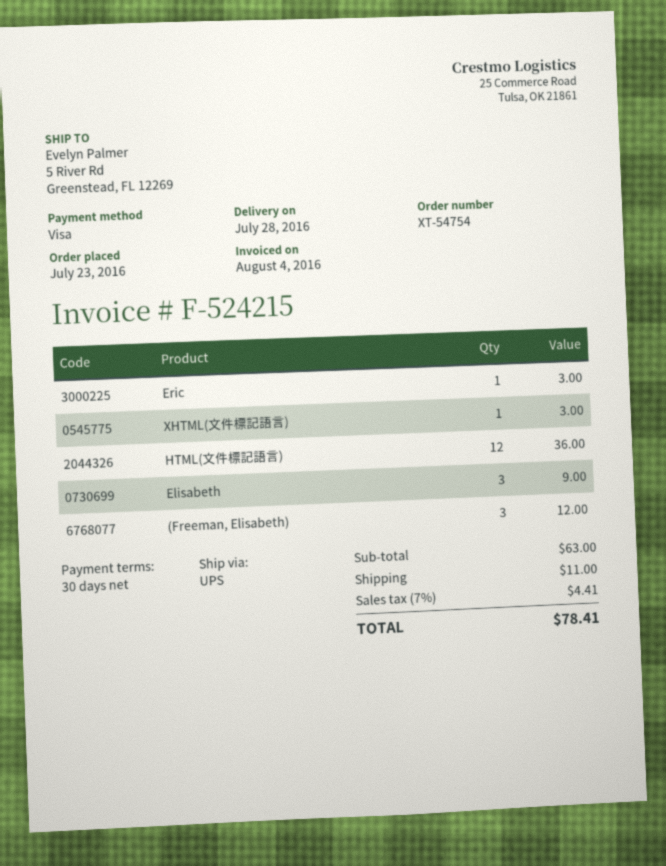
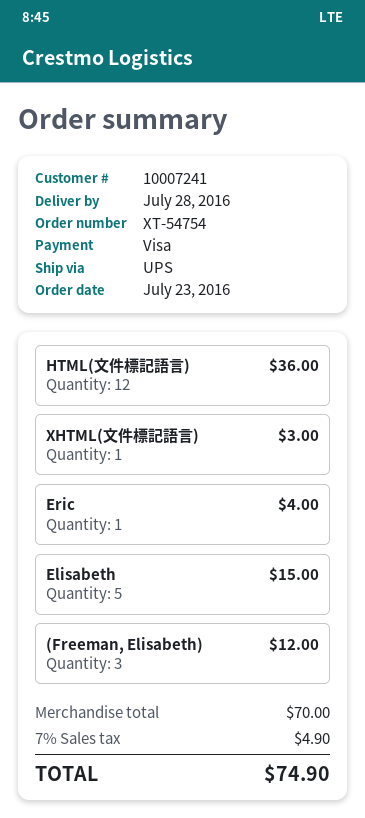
Eric: 1 for 3.00 -> 1 for 4.00
Elisabeth: 3 for 9.00 -> 5 for 15.00
subtotal: 63.00 -> 70.00
shipping: 11.00 -> none
tax: 7% = 4.41 -> 7% = 4.90
total: 78.41 -> 74.90

